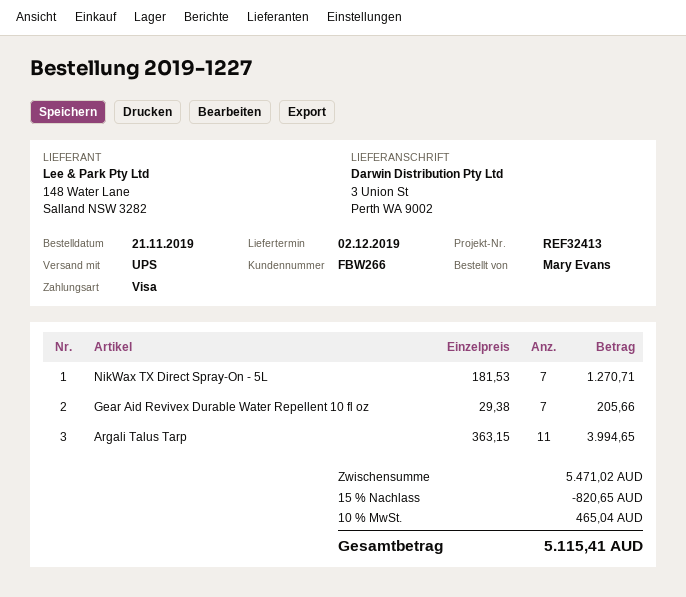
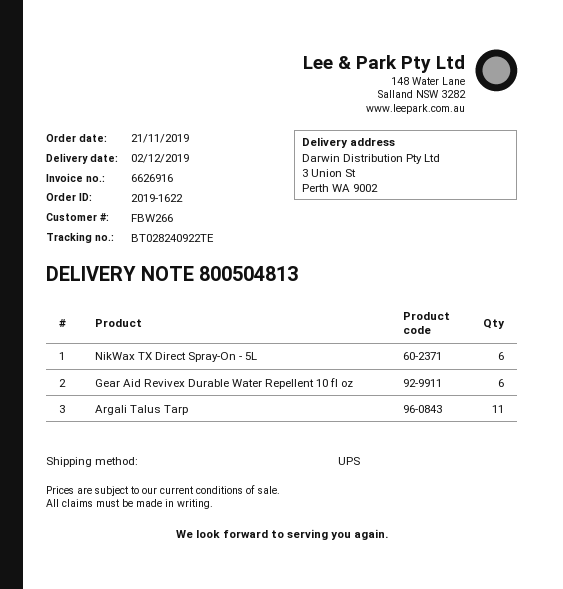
order number: 2019-1227 -> 2019-1622
NikWax TX Direct Spray-On - 5L: 7 -> 6
Gear Aid Revivex Durable Water Repellent 10 fl oz: 7 -> 6

